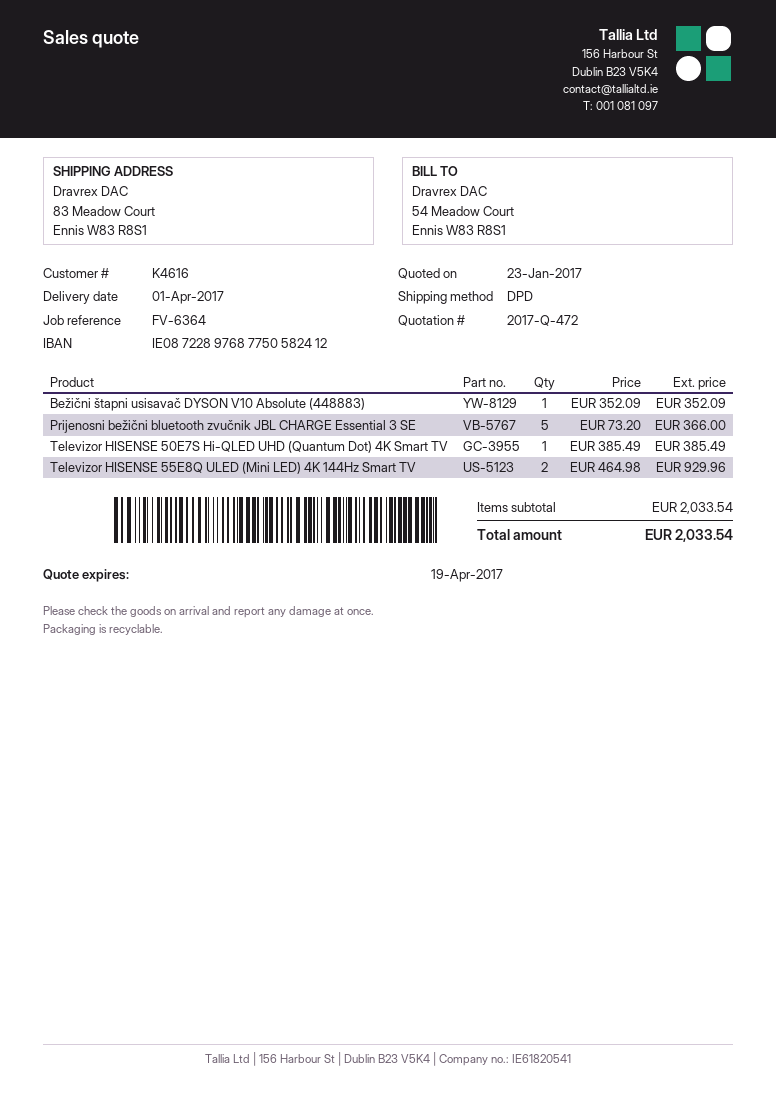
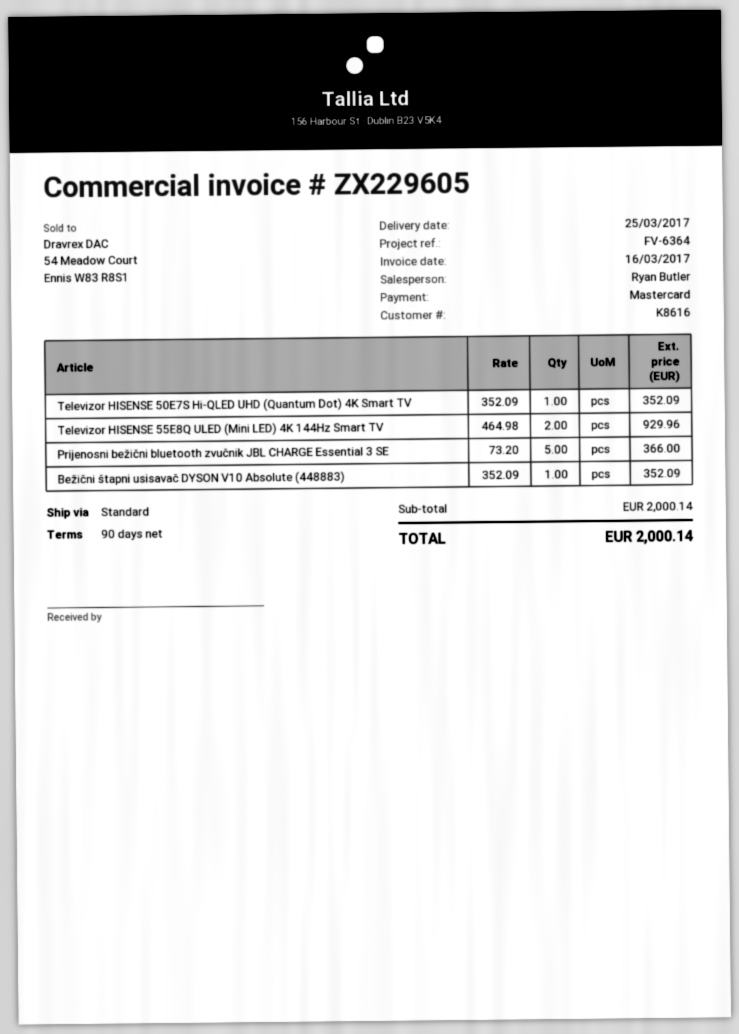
delivery date: 2017-04-01 -> 2017-03-25
customer number: K4616 -> K8616
shipping method: DPD -> standard
Televizor HISENSE 50E7S Hi-QLED UHD (Quantum Dot) 4K Smart TV: 1 x 385.49 = 385.49 -> 1 x 352.09 = 352.09
subtotal: 2033.54 -> 2000.14
total: 2033.54 -> 2000.14

